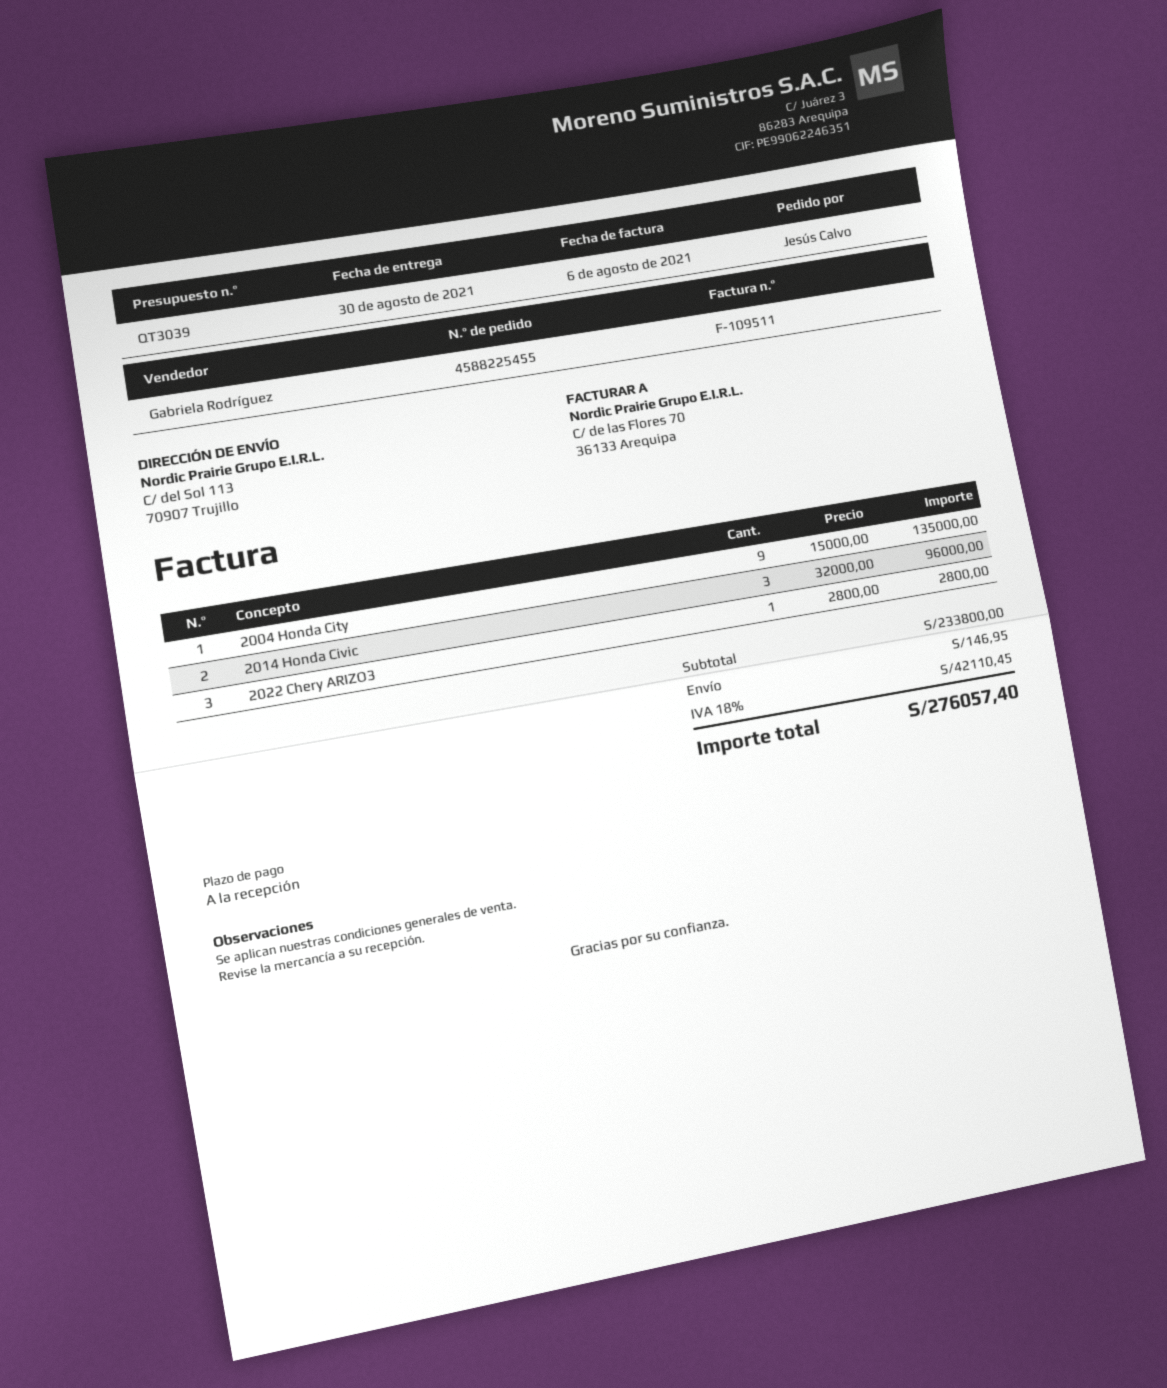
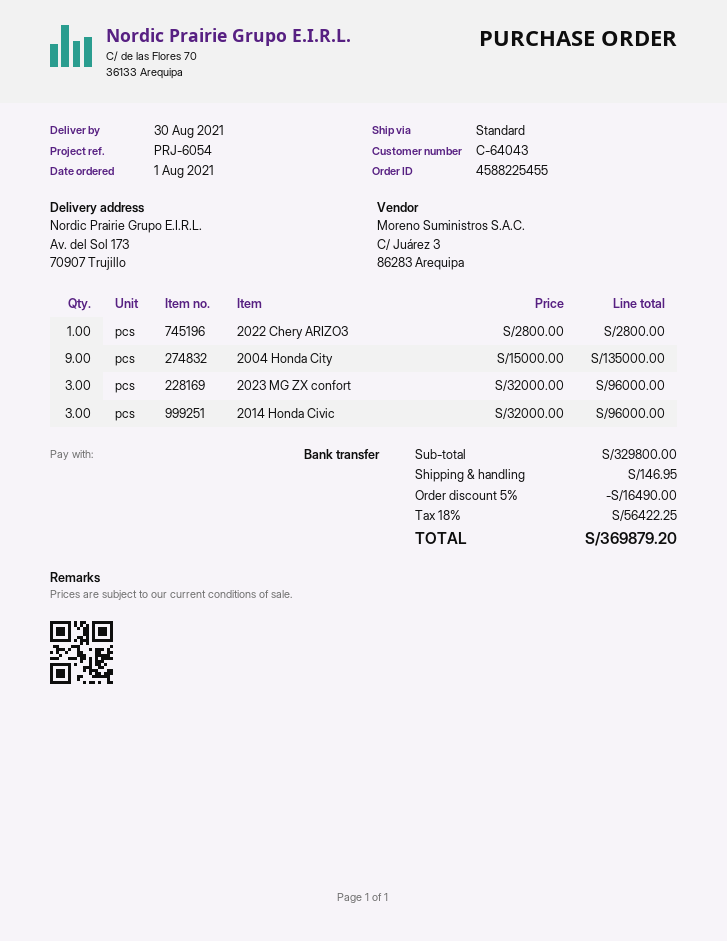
ship to: C/ del Sol 113, 70907 Trujillo -> Av. del Sol 173, 70907 Trujillo
2023 MG ZX confort: none -> 3 x 32000.00 = 96000.00
subtotal: 233800.00 -> 329800.00
discount: none -> 5% = 16490.00
tax: 18% = 42110.45 -> 18% = 56422.25
total: 276057.40 -> 369879.20

